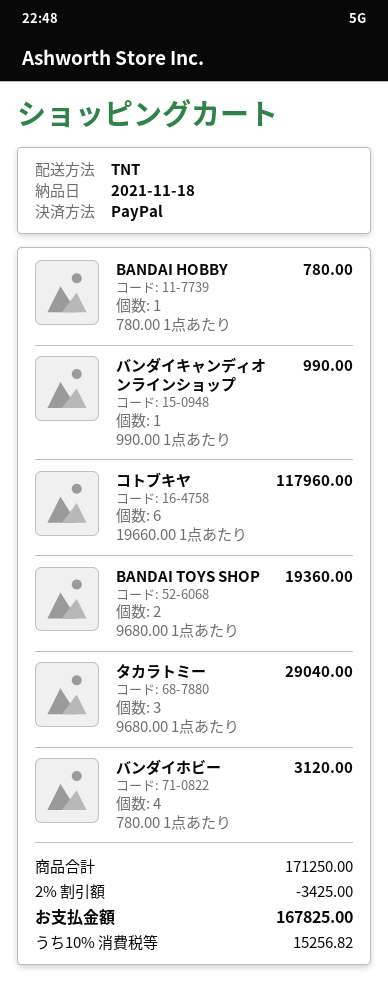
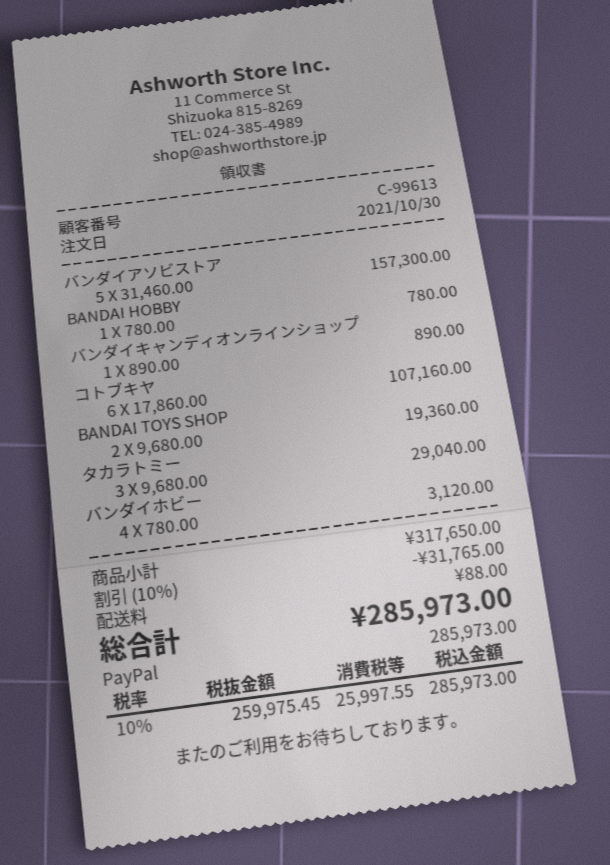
バンダイキャンディオンラインショップ: 1 x 990.00 = 990.00 -> 1 x 890.00 = 890.00
コトブキヤ: 6 x 19660.00 = 117960.00 -> 6 x 17860.00 = 107160.00
バンダイアソビストア: none -> 5 x 31460.00 = 157300.00
subtotal: 171250.00 -> 317650.00
discount: 2% = 3425.00 -> 10% = 31765.00
shipping: none -> 88.00
tax: 10% = 15256.82 -> 10% = 25997.55
total: 167825.00 -> 285973.00

